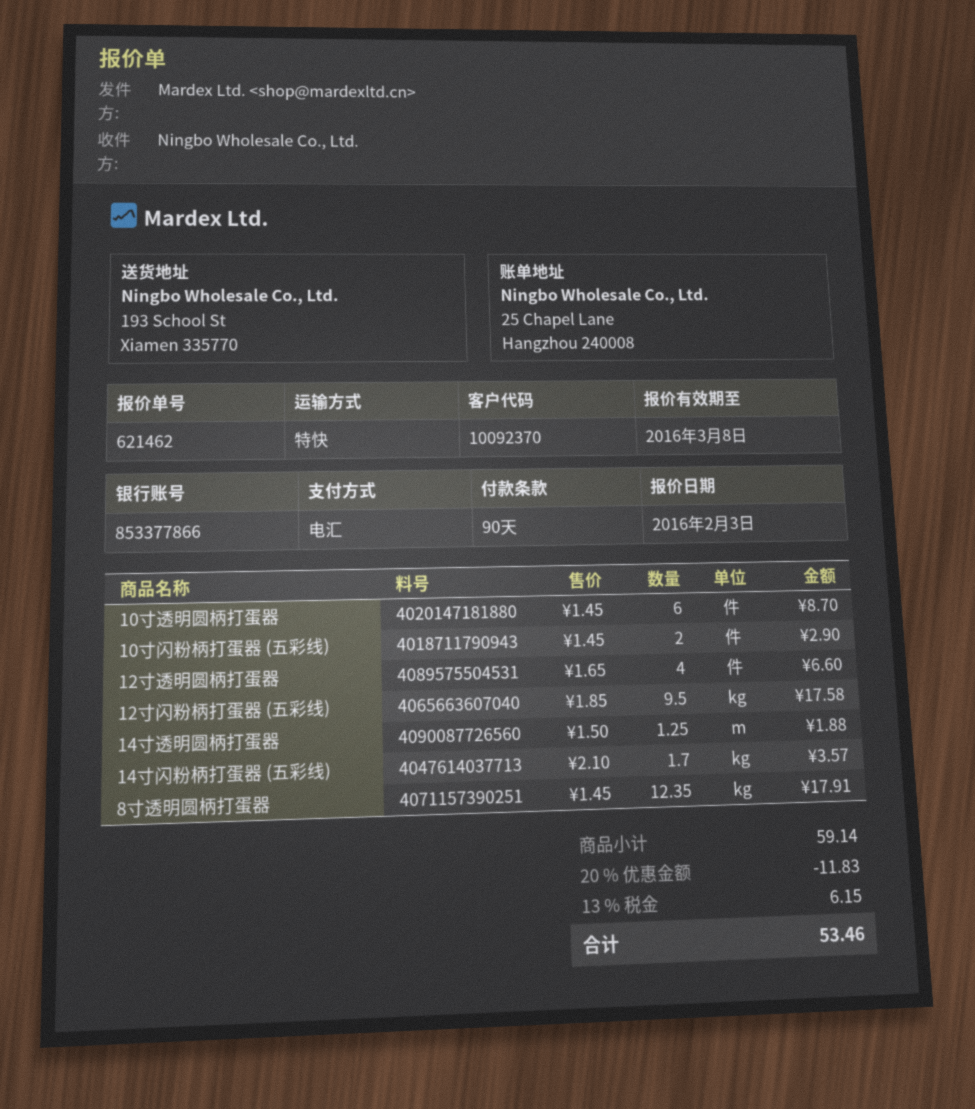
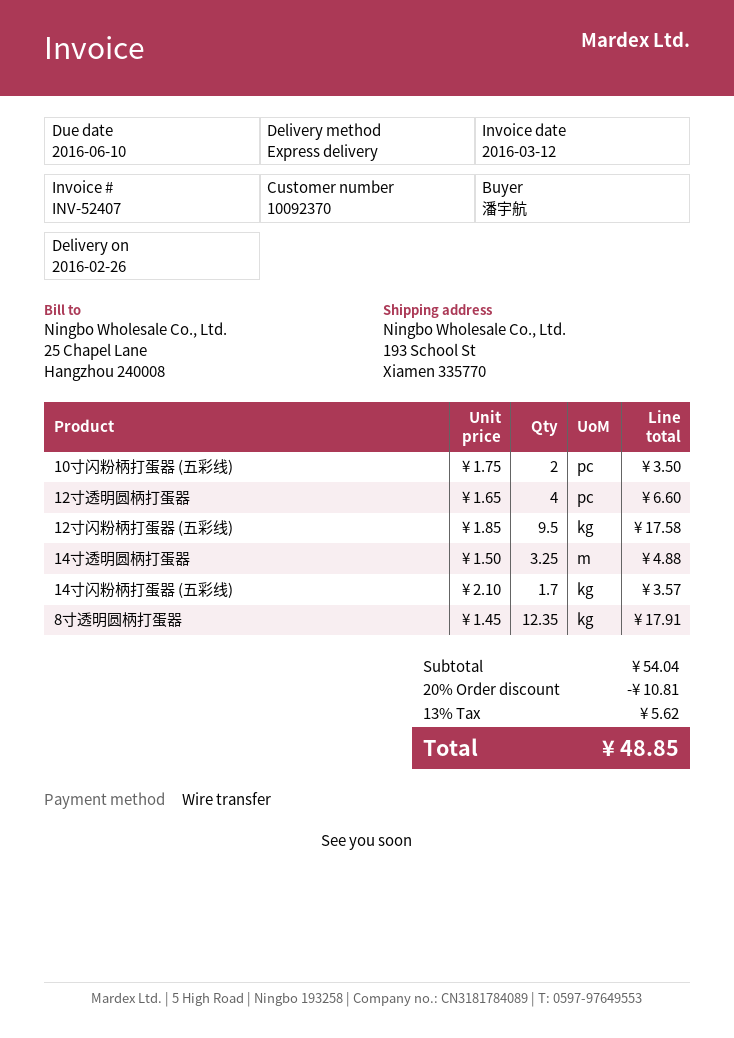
10寸透明圆柄打蛋器: 6 x 1.45 = 8.70 -> none
10寸闪粉柄打蛋器 (五彩线): 2 x 1.45 = 2.90 -> 2 x 1.75 = 3.50
14寸透明圆柄打蛋器: 1.25 x 1.50 = 1.88 -> 3.25 x 1.50 = 4.88
subtotal: 59.14 -> 54.04
discount: 20% = 11.83 -> 20% = 10.81
tax: 13% = 6.15 -> 13% = 5.62
total: 53.46 -> 48.85

